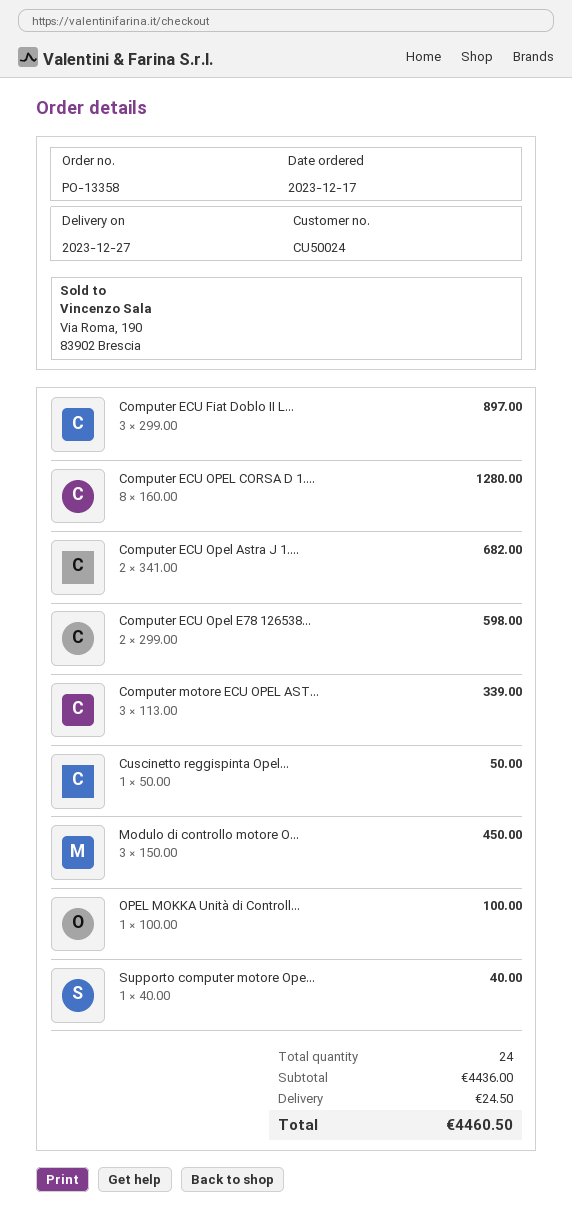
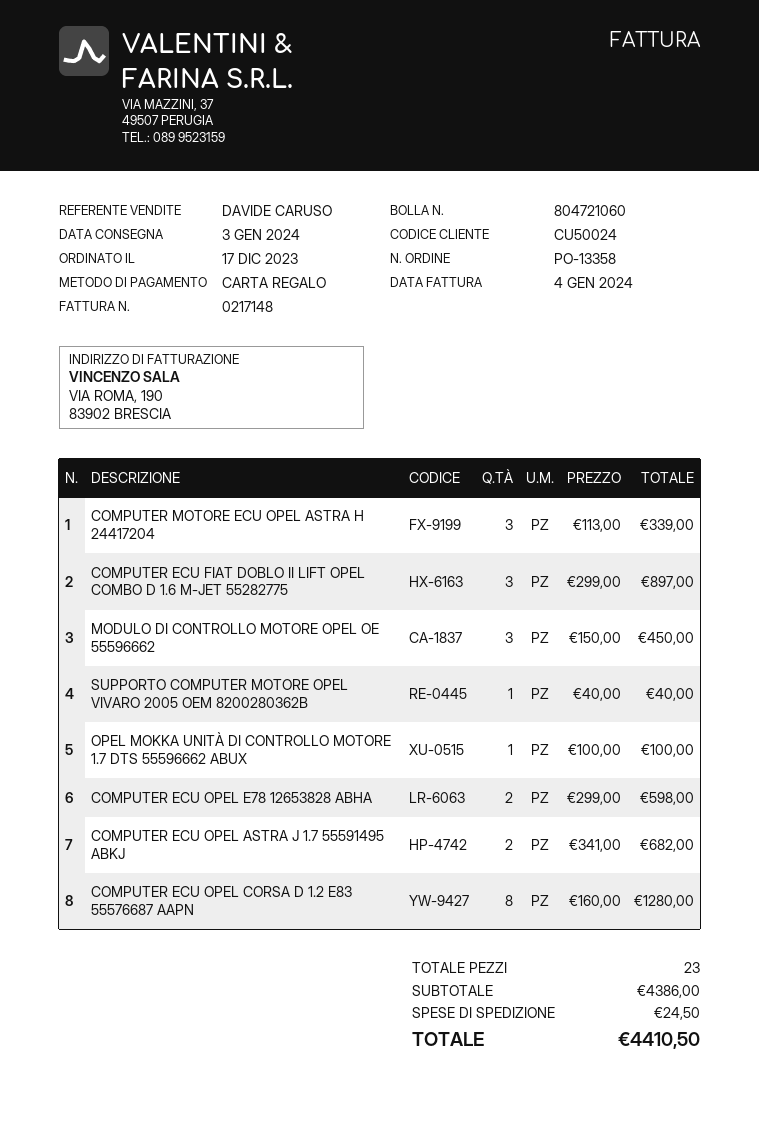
delivery date: 2023-12-27 -> 2024-01-03
Cuscinetto reggispinta Opel...: 1 x 50.00 = 50.00 -> none
total quantity: 24 -> 23
subtotal: 4436.00 -> 4386.00
total: 4460.50 -> 4410.50

